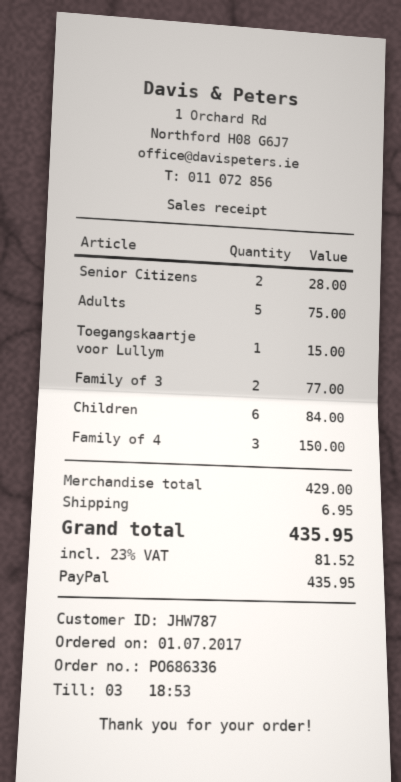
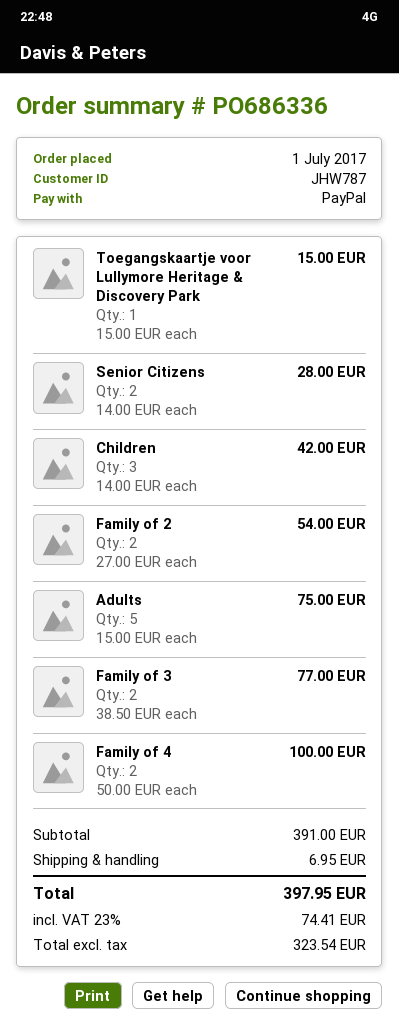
Children: 6 for 84.00 -> 3 for 42.00
Family of 4: 3 for 150.00 -> 2 for 100.00
Family of 2: none -> 2 for 54.00
subtotal: 429.00 -> 391.00
tax: 23% = 81.52 -> 23% = 74.41
total: 435.95 -> 397.95

